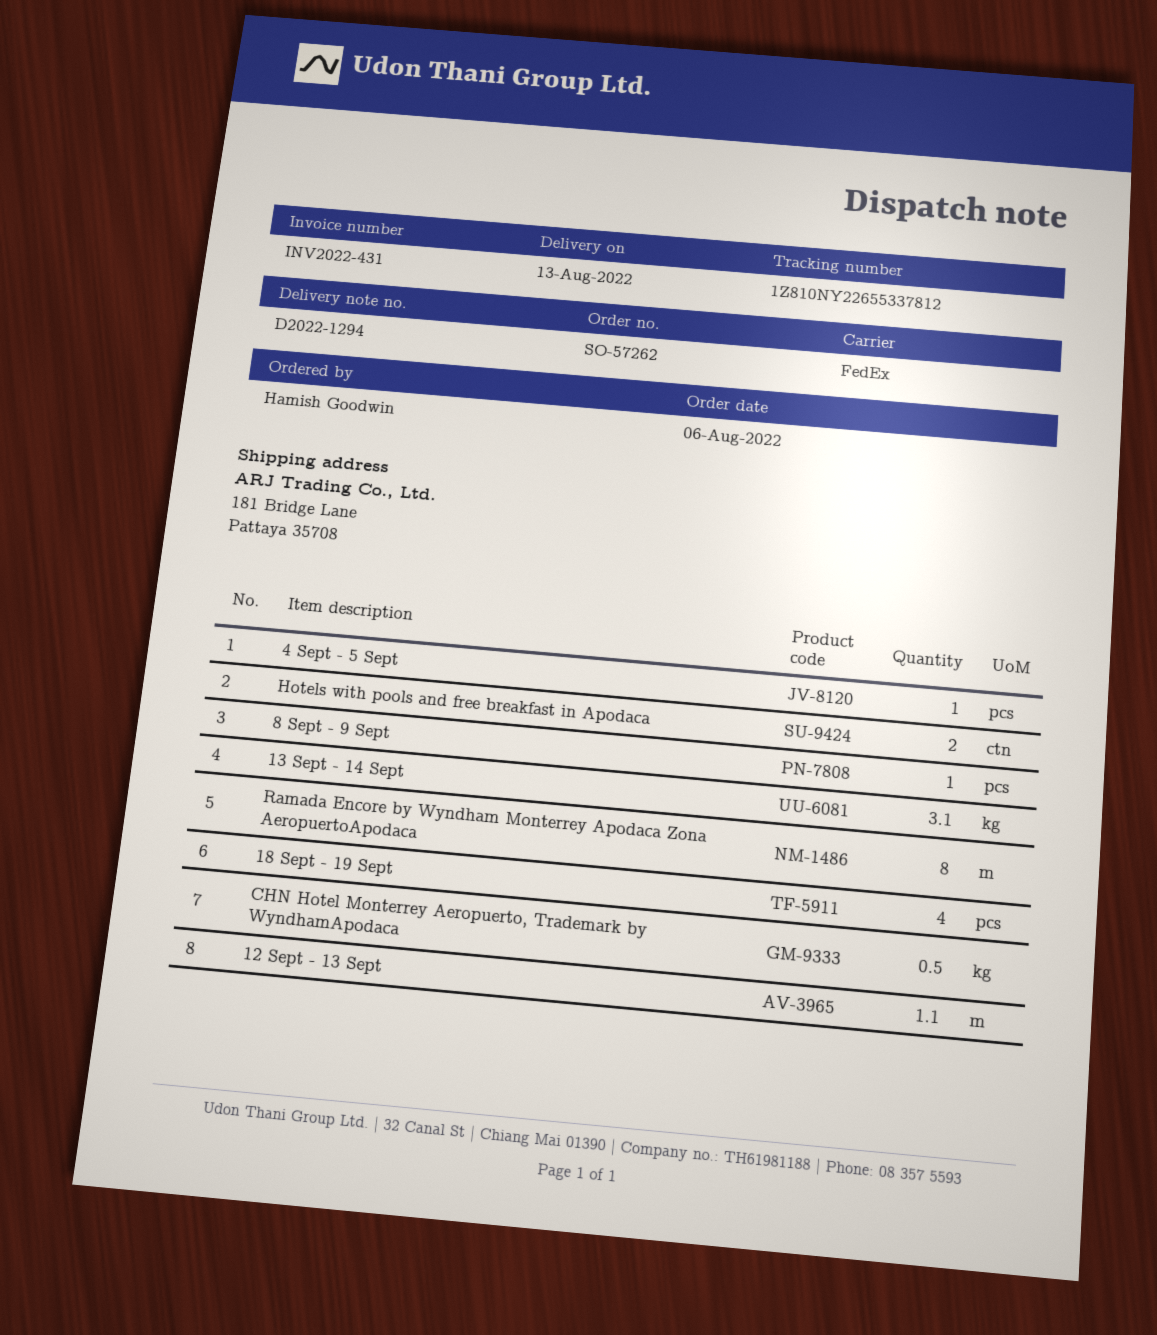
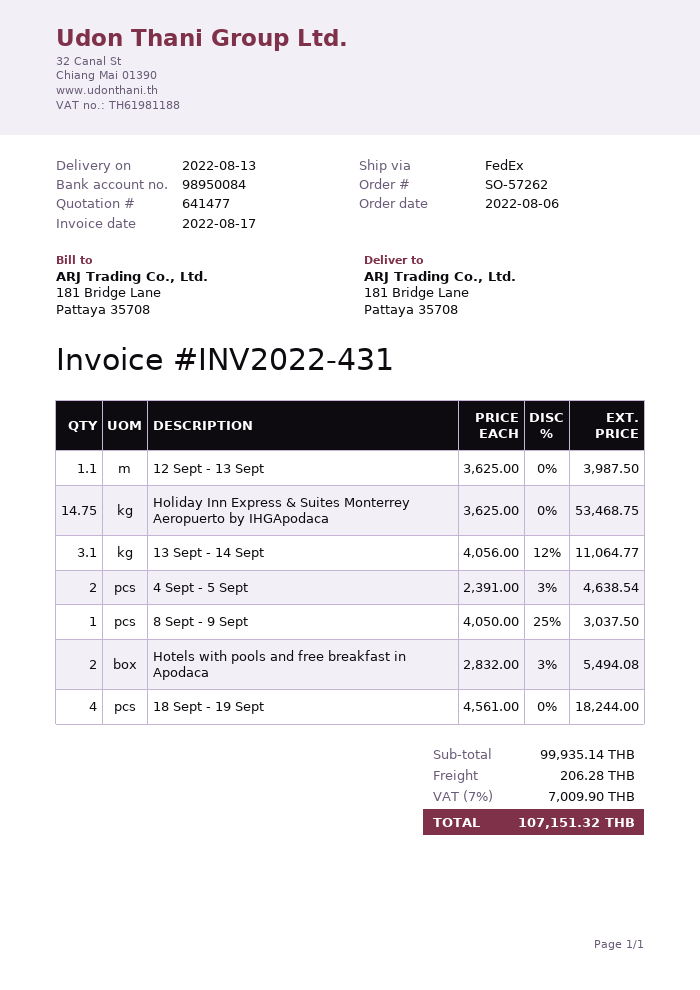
4 Sept - 5 Sept: 1 -> 2
Ramada Encore by Wyndham Monterrey Apodaca Zona AeropuertoApodaca: 8 -> none
CHN Hotel Monterrey Aeropuerto, Trademark by WyndhamApodaca: 0.5 -> none
Holiday Inn Express & Suites Monterrey Aeropuerto by IHGApodaca: none -> 14.75

